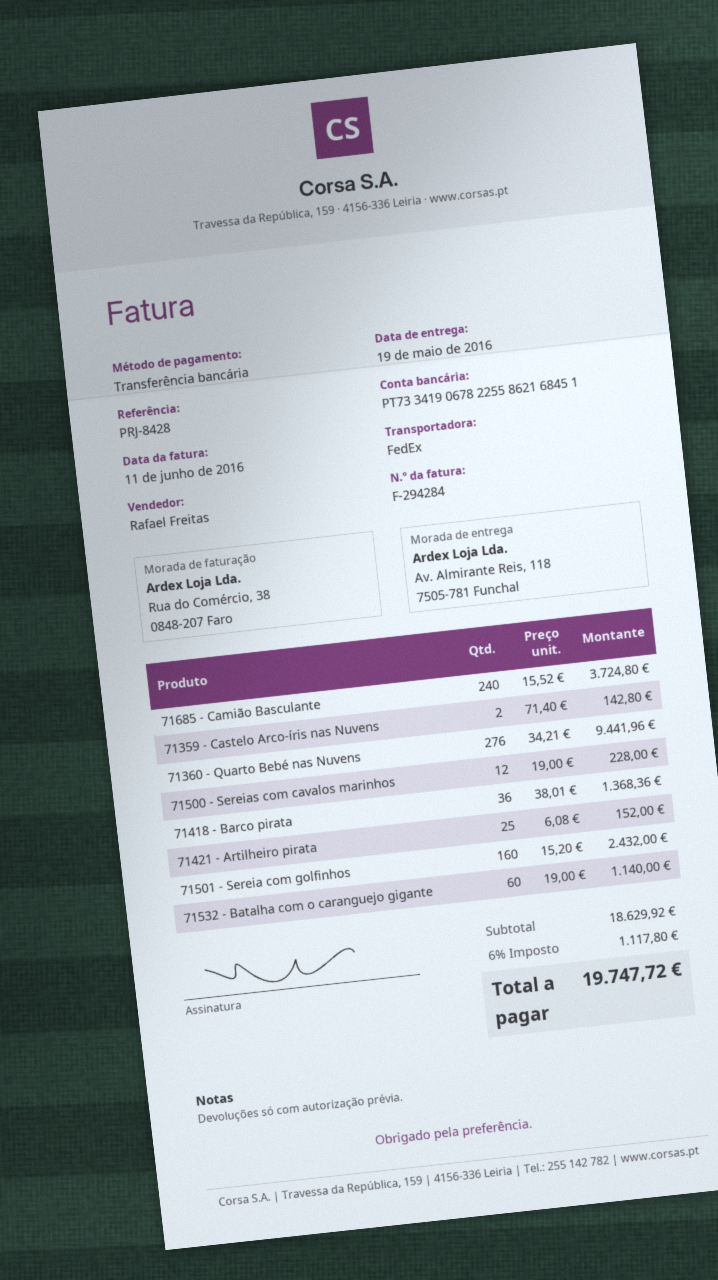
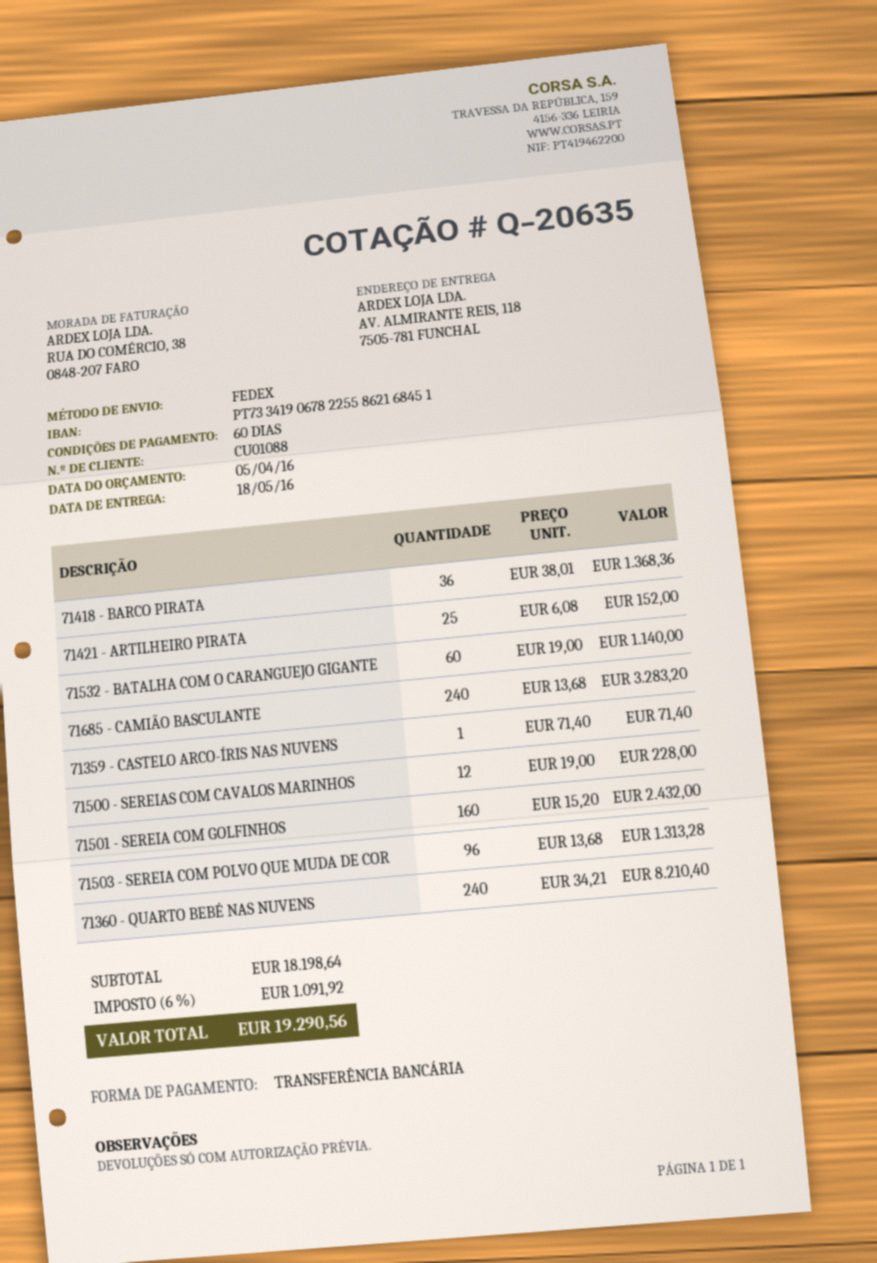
delivery date: 2016-05-19 -> 2016-05-18
71685 - Camião Basculante: 240 x 15.52 = 3724.80 -> 240 x 13.68 = 3283.20
71359 - Castelo Arco-íris nas Nuvens: 2 x 71.40 = 142.80 -> 1 x 71.40 = 71.40
71360 - Quarto Bebé nas Nuvens: 276 x 34.21 = 9441.96 -> 240 x 34.21 = 8210.40
71503 - SEREIA COM POLVO QUE MUDA DE COR: none -> 96 x 13.68 = 1313.28
subtotal: 18629.92 -> 18198.64
tax: 6% = 1117.80 -> 6% = 1091.92
total: 19747.72 -> 19290.56

